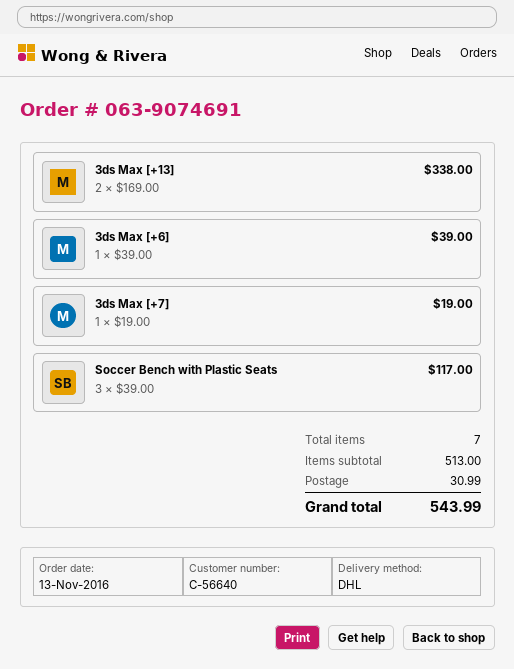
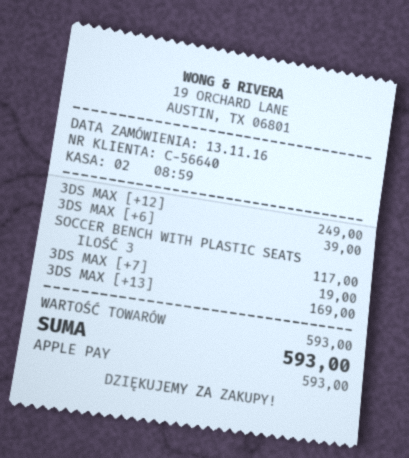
3ds Max [+13]: 2 for 338.00 -> 1 for 169.00
3DS MAX [+12]: none -> 1 for 249.00
subtotal: 513.00 -> 593.00
shipping: 30.99 -> none
total: 543.99 -> 593.00

